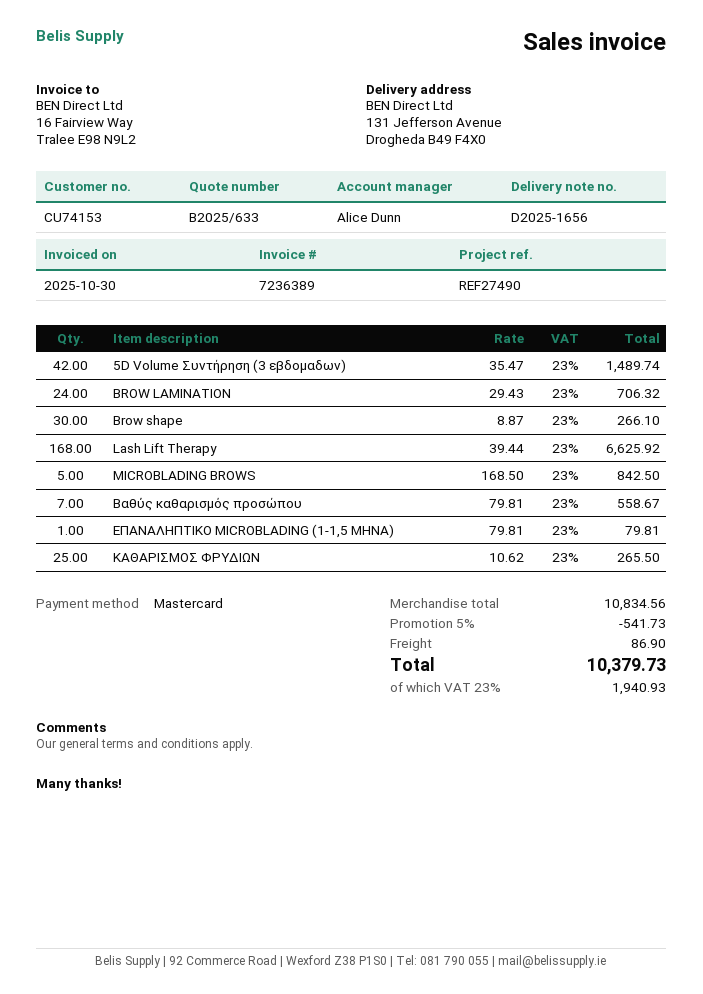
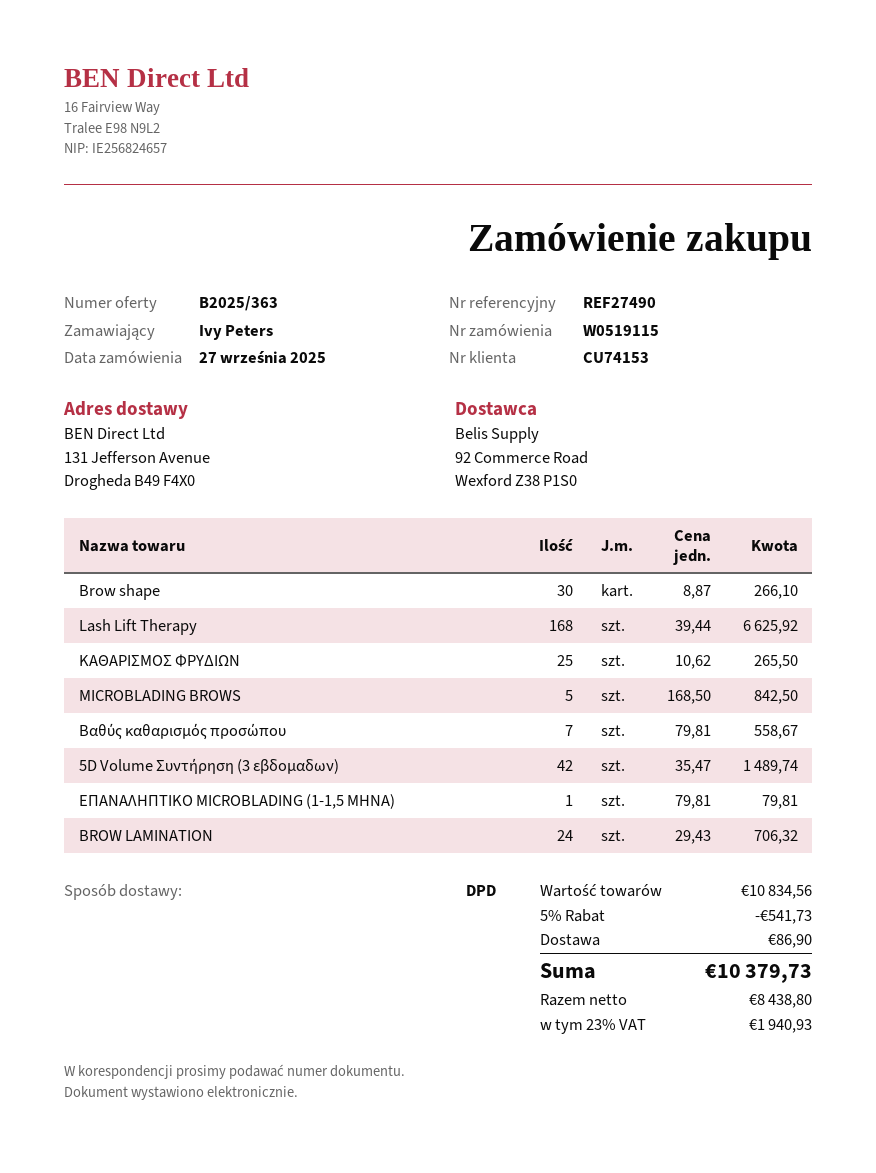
quote number: B2025/633 -> B2025/363

